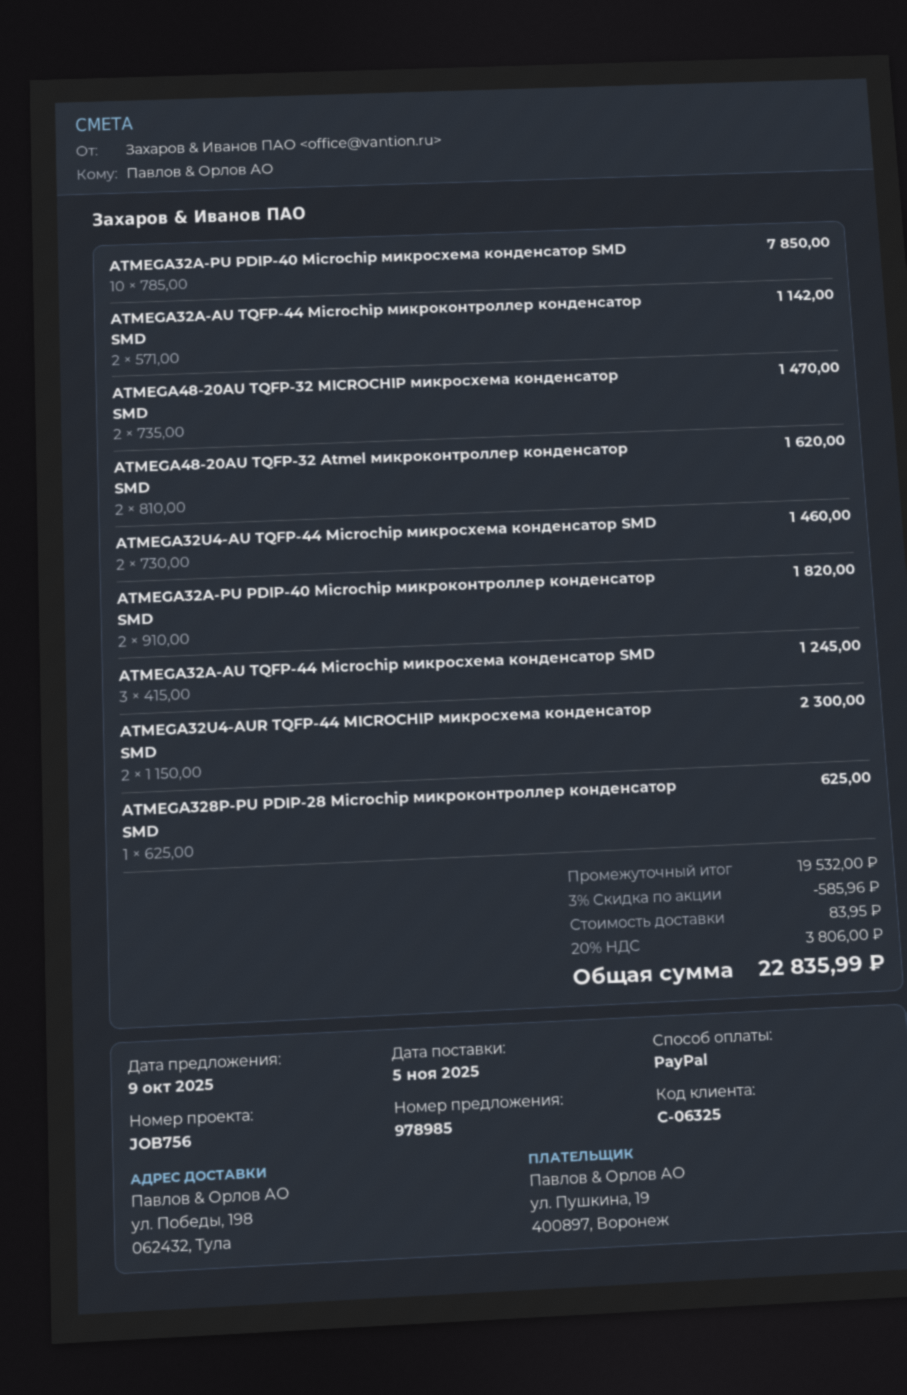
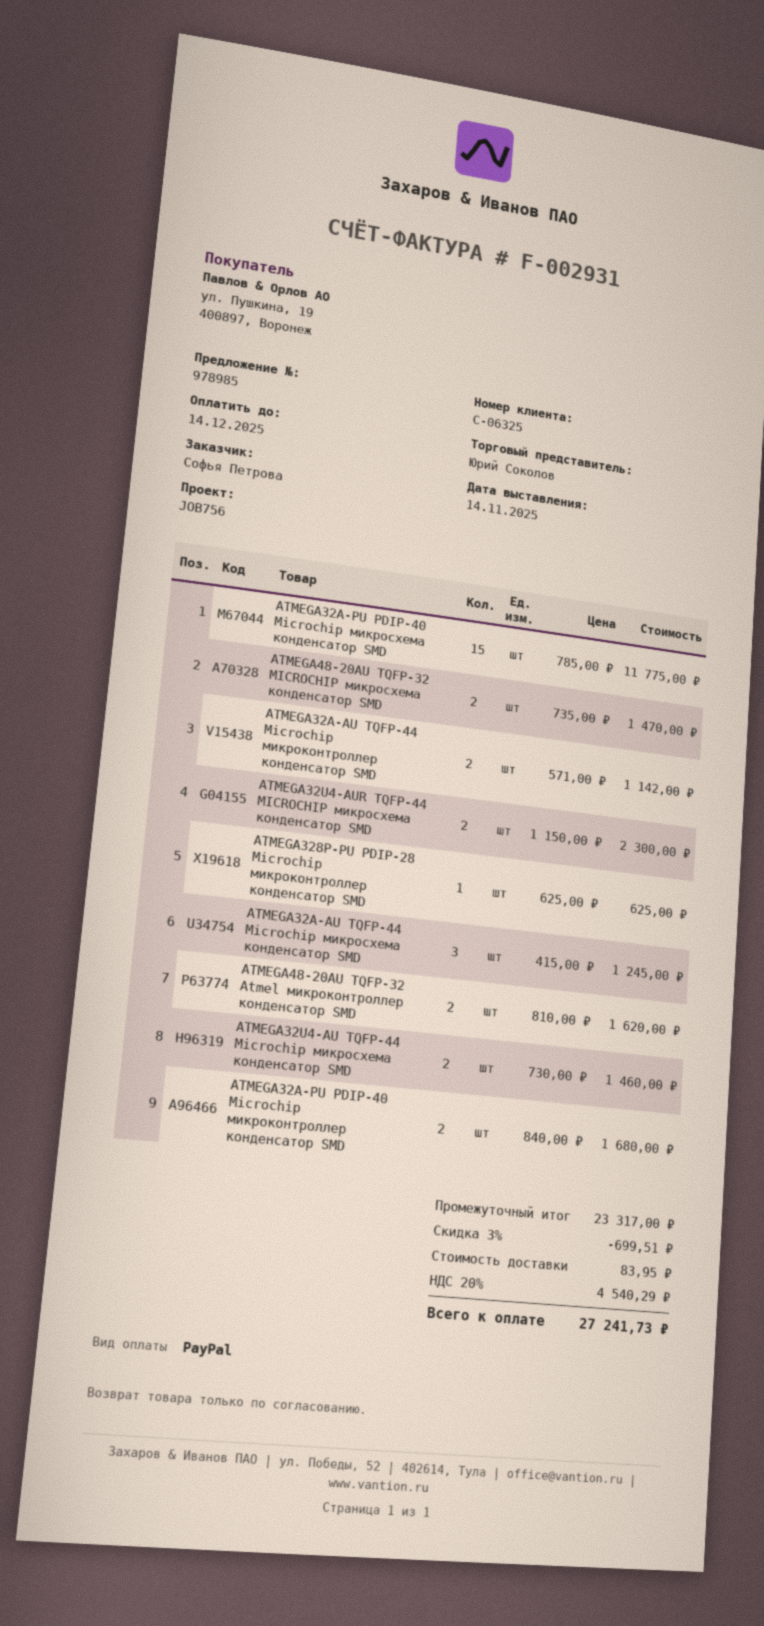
ATMEGA32A-PU PDIP-40 Microchip микросхема конденсатор SMD: 10 x 785.00 = 7850.00 -> 15 x 785.00 = 11775.00
ATMEGA32A-PU PDIP-40 Microchip микроконтроллер конденсатор SMD: 2 x 910.00 = 1820.00 -> 2 x 840.00 = 1680.00
subtotal: 19532.00 -> 23317.00
discount: 3% = 585.96 -> 3% = 699.51
tax: 20% = 3806.00 -> 20% = 4540.29
total: 22835.99 -> 27241.73

